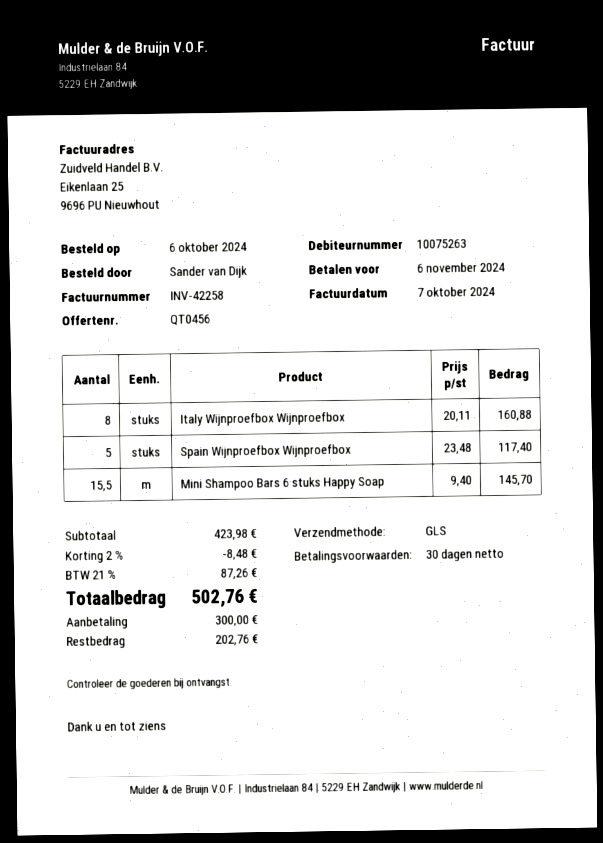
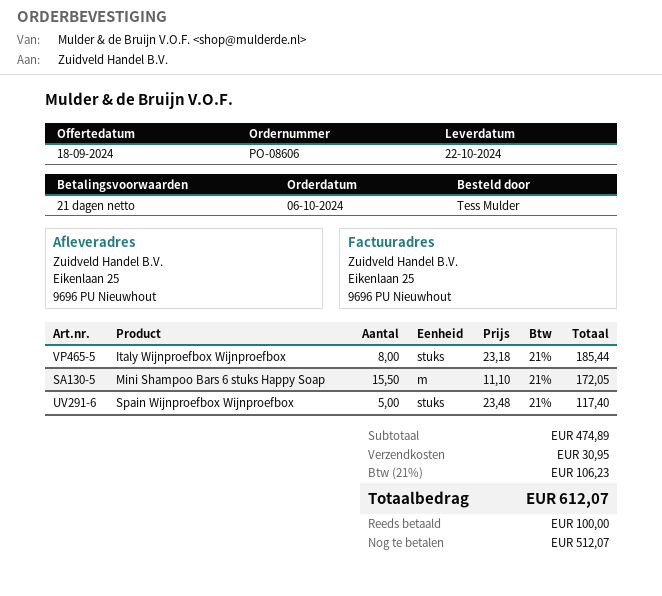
payment terms: 30 days -> 21 days
ordered by: Sander van Dijk -> Tess Mulder
Italy Wijnproefbox Wijnproefbox: 8 x 20.11 = 160.88 -> 8 x 23.18 = 185.44
Mini Shampoo Bars 6 stuks Happy Soap: 15.5 x 9.40 = 145.70 -> 15.5 x 11.10 = 172.05
subtotal: 423.98 -> 474.89
discount: 2% = 8.48 -> none
shipping: none -> 30.95
tax: 21% = 87.26 -> 21% = 106.23
total: 502.76 -> 612.07
deposit: 300.00 -> 100.00
balance: 202.76 -> 512.07

